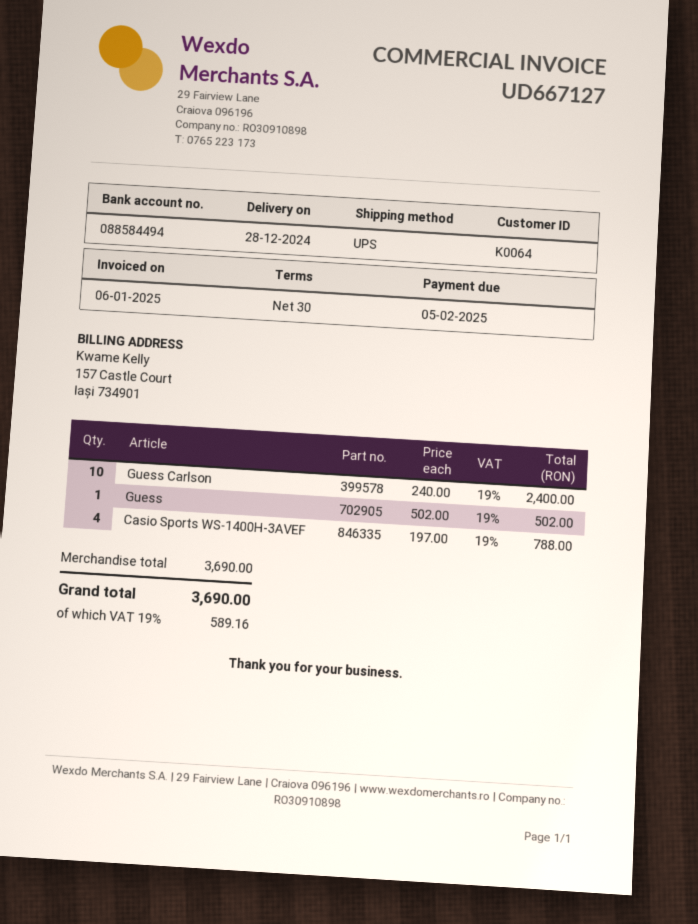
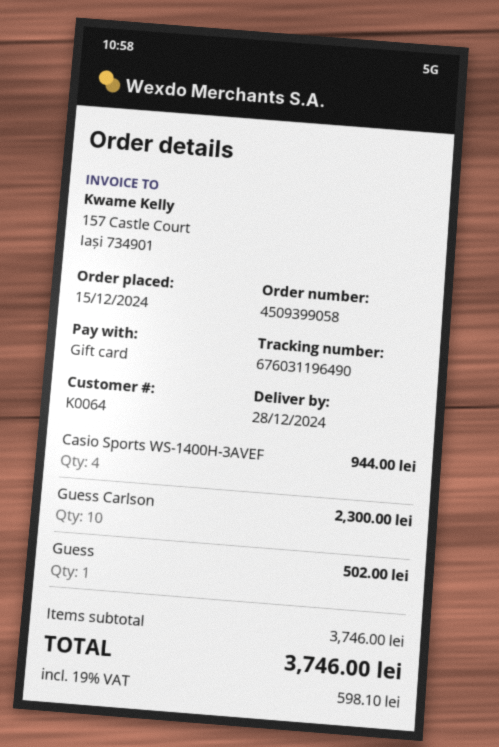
Guess Carlson: 10 for 2400.00 -> 10 for 2300.00
Casio Sports WS-1400H-3AVEF: 4 for 788.00 -> 4 for 944.00
subtotal: 3690.00 -> 3746.00
tax: 19% = 589.16 -> 19% = 598.10
total: 3690.00 -> 3746.00

